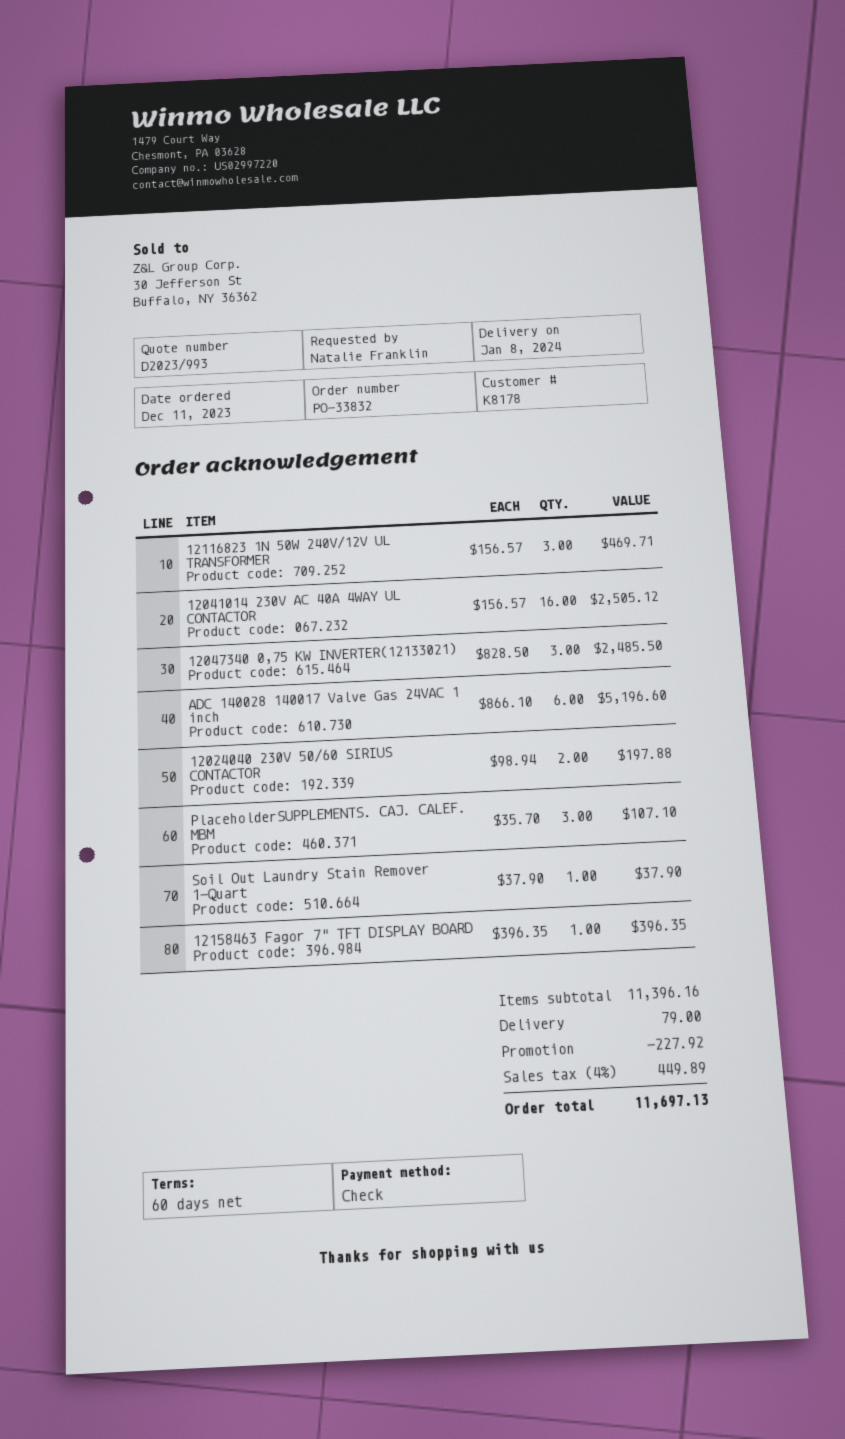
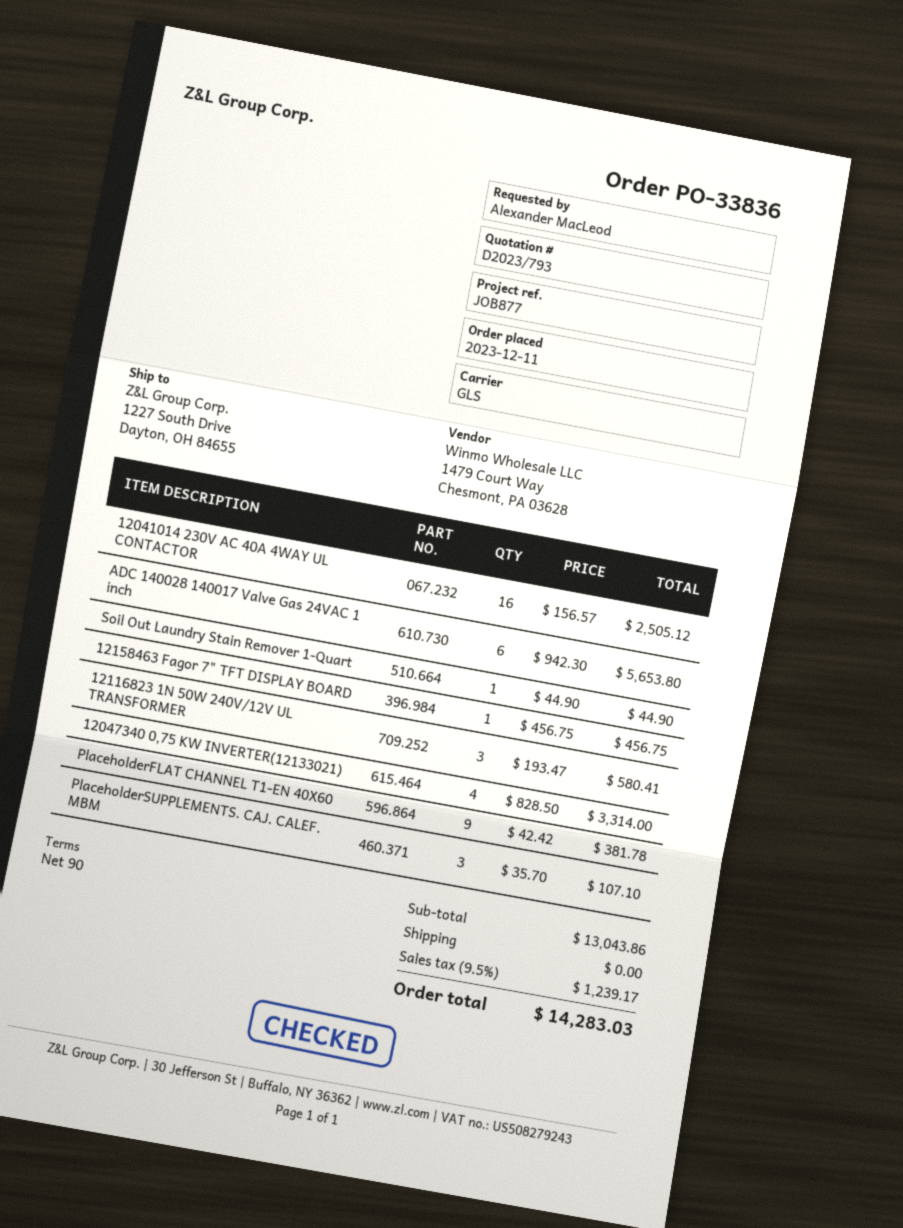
quote number: D2023/993 -> D2023/793
order number: PO-33832 -> PO-33836
payment terms: 60 days -> 90 days
ordered by: Natalie Franklin -> Alexander MacLeod
12116823 1N 50W 240V/12V UL TRANSFORMER: 3 x 156.57 = 469.71 -> 3 x 193.47 = 580.41
12047340 0,75 KW INVERTER(12133021): 3 x 828.50 = 2485.50 -> 4 x 828.50 = 3314.00
ADC 140028 140017 Valve Gas 24VAC 1 inch: 6 x 866.10 = 5196.60 -> 6 x 942.30 = 5653.80
12024040 230V 50/60 SIRIUS CONTACTOR: 2 x 98.94 = 197.88 -> none
Soil Out Laundry Stain Remover 1-Quart: 1 x 37.90 = 37.90 -> 1 x 44.90 = 44.90
12158463 Fagor 7" TFT DISPLAY BOARD: 1 x 396.35 = 396.35 -> 1 x 456.75 = 456.75
PlaceholderFLAT CHANNEL T1-EN 40X60: none -> 9 x 42.42 = 381.78
subtotal: 11396.16 -> 13043.86
discount: 227.92 -> none
shipping: 79.00 -> 0.00
tax: 4% = 449.89 -> 9.5% = 1239.17
total: 11697.13 -> 14283.03

